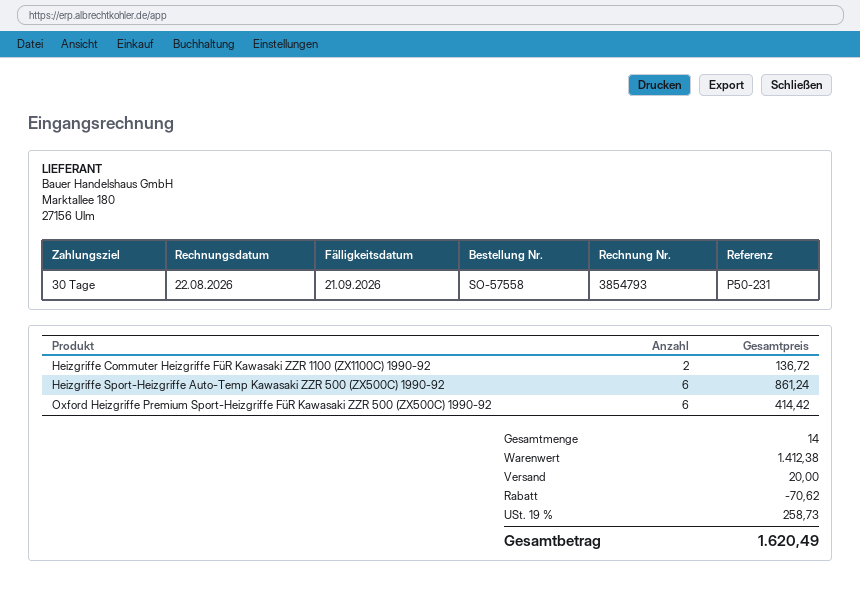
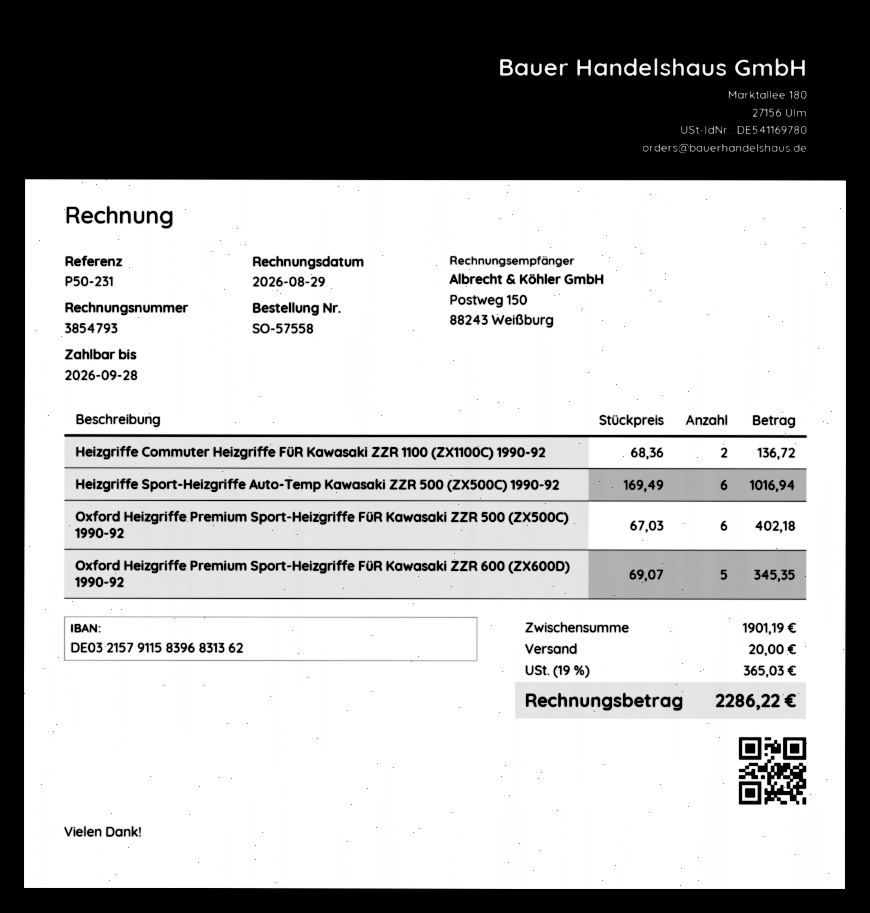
invoice date: 2026-08-22 -> 2026-08-29
due date: 2026-09-21 -> 2026-09-28
Heizgriffe Sport-Heizgriffe Auto-Temp Kawasaki ZZR 500 (ZX500C) 1990-92: 6 for 861.24 -> 6 for 1016.94
Oxford Heizgriffe Premium Sport-Heizgriffe FüR Kawasaki ZZR 500 (ZX500C) 1990-92: 6 for 414.42 -> 6 for 402.18
Oxford Heizgriffe Premium Sport-Heizgriffe FüR Kawasaki ZZR 600 (ZX600D) 1990-92: none -> 5 for 345.35
subtotal: 1412.38 -> 1901.19
discount: 70.62 -> none
tax: 19% = 258.73 -> 19% = 365.03
total: 1620.49 -> 2286.22

